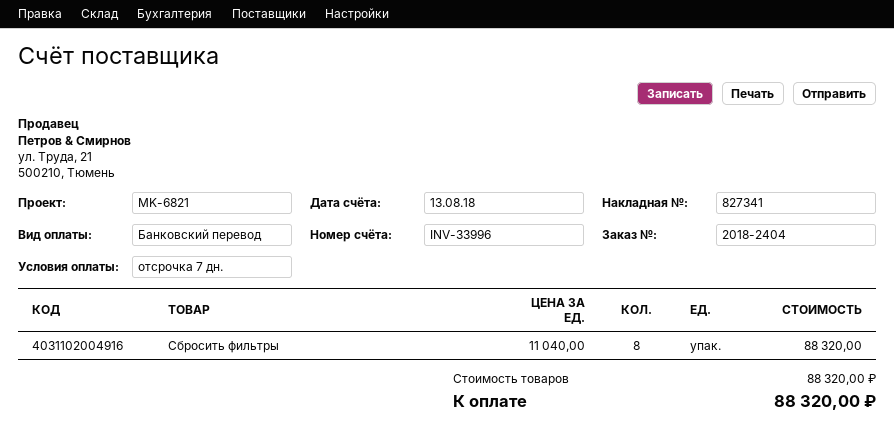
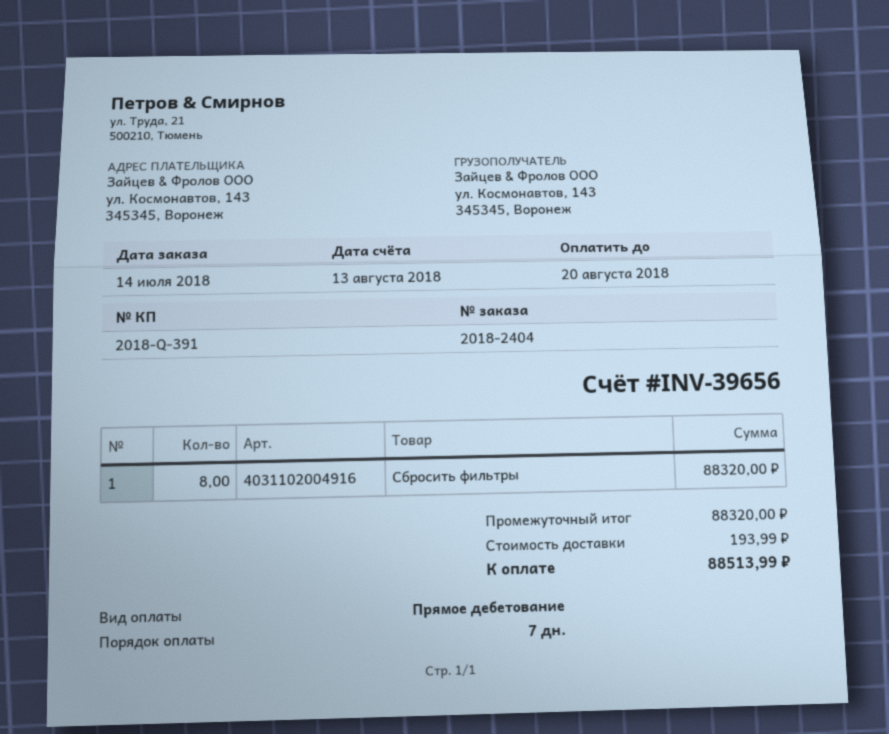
invoice number: INV-33996 -> INV-39656
payment method: bank transfer -> direct debit
shipping: none -> 193.99
total: 88320.00 -> 88513.99

